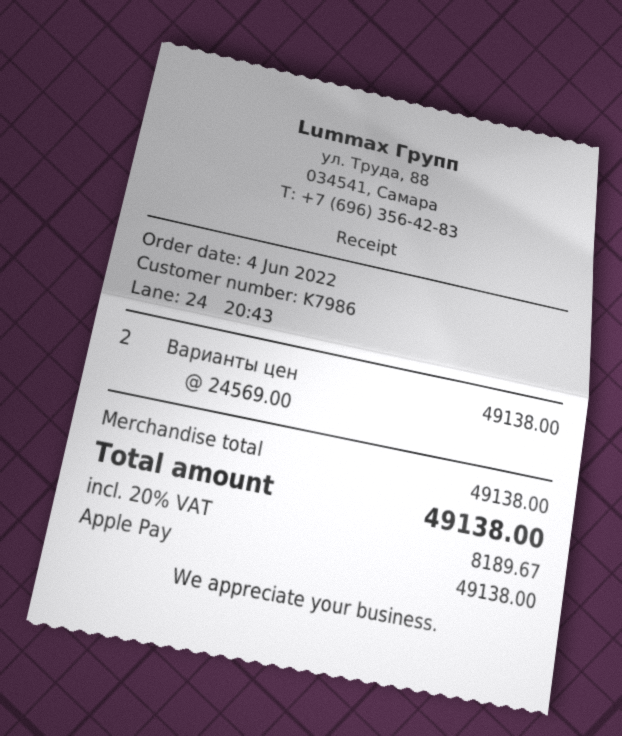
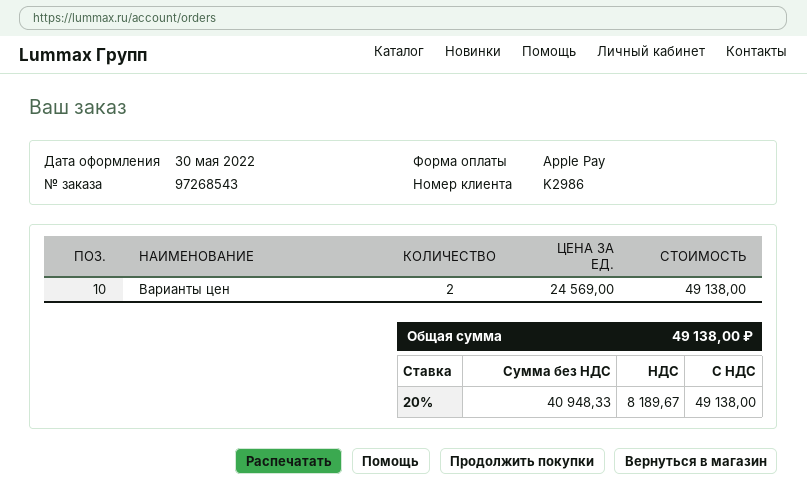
order date: 2022-06-04 -> 2022-05-30
customer number: K7986 -> K2986

